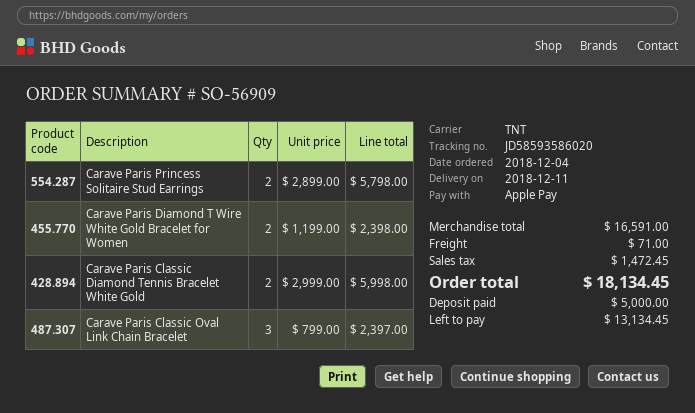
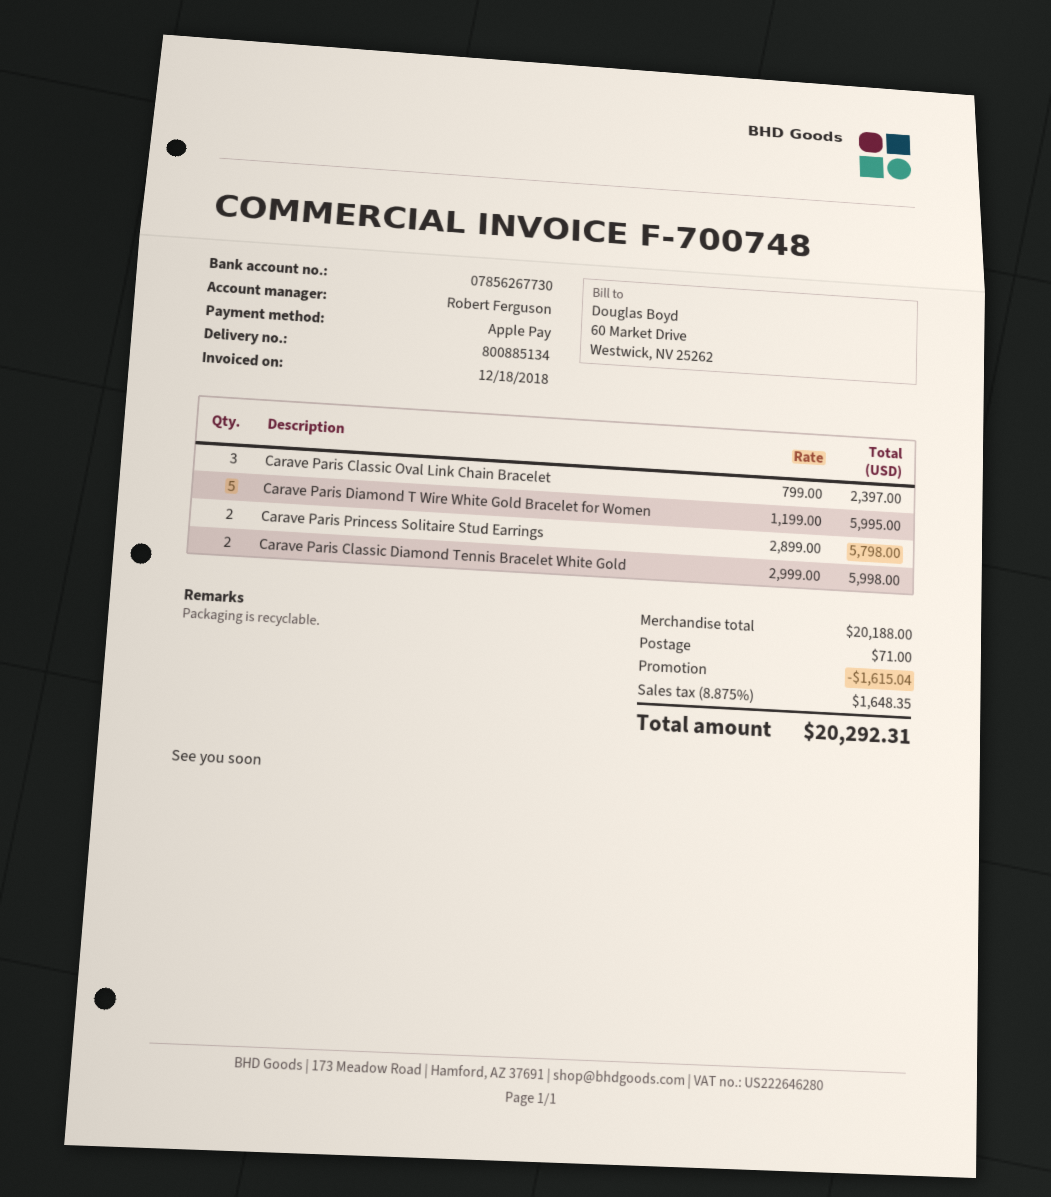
Carave Paris Diamond T Wire White Gold Bracelet for Women: 2 x 1199.00 = 2398.00 -> 5 x 1199.00 = 5995.00
subtotal: 16591.00 -> 20188.00
discount: none -> 1615.04
tax: 1472.45 -> 1648.35
total: 18134.45 -> 20292.31

